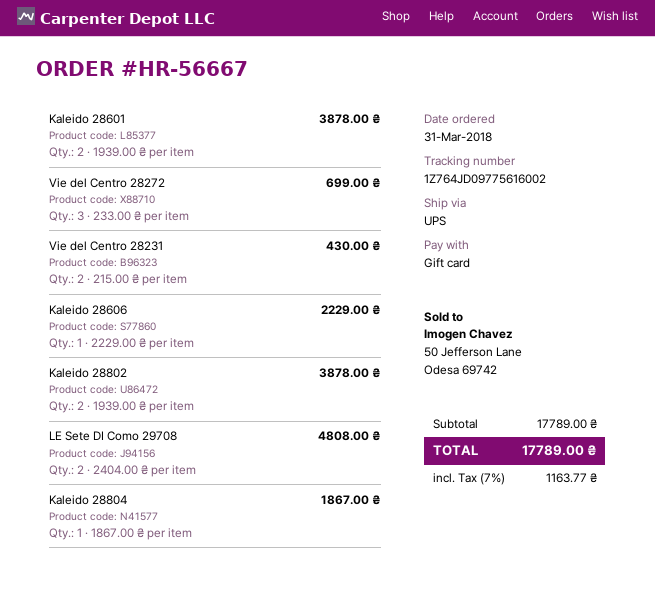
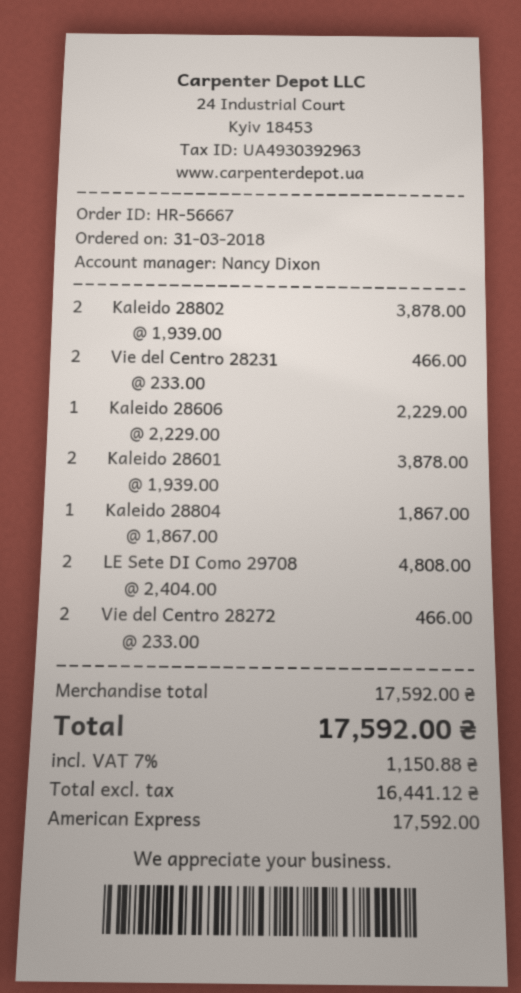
payment method: gift card -> American Express
Vie del Centro 28272: 3 x 233.00 = 699.00 -> 2 x 233.00 = 466.00
Vie del Centro 28231: 2 x 215.00 = 430.00 -> 2 x 233.00 = 466.00
subtotal: 17789.00 -> 17592.00
tax: 7% = 1163.77 -> 7% = 1150.88
total: 17789.00 -> 17592.00

